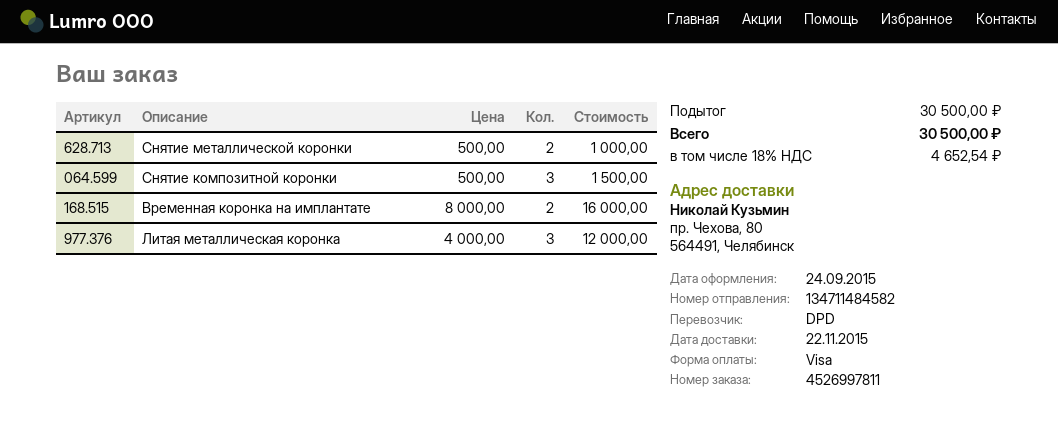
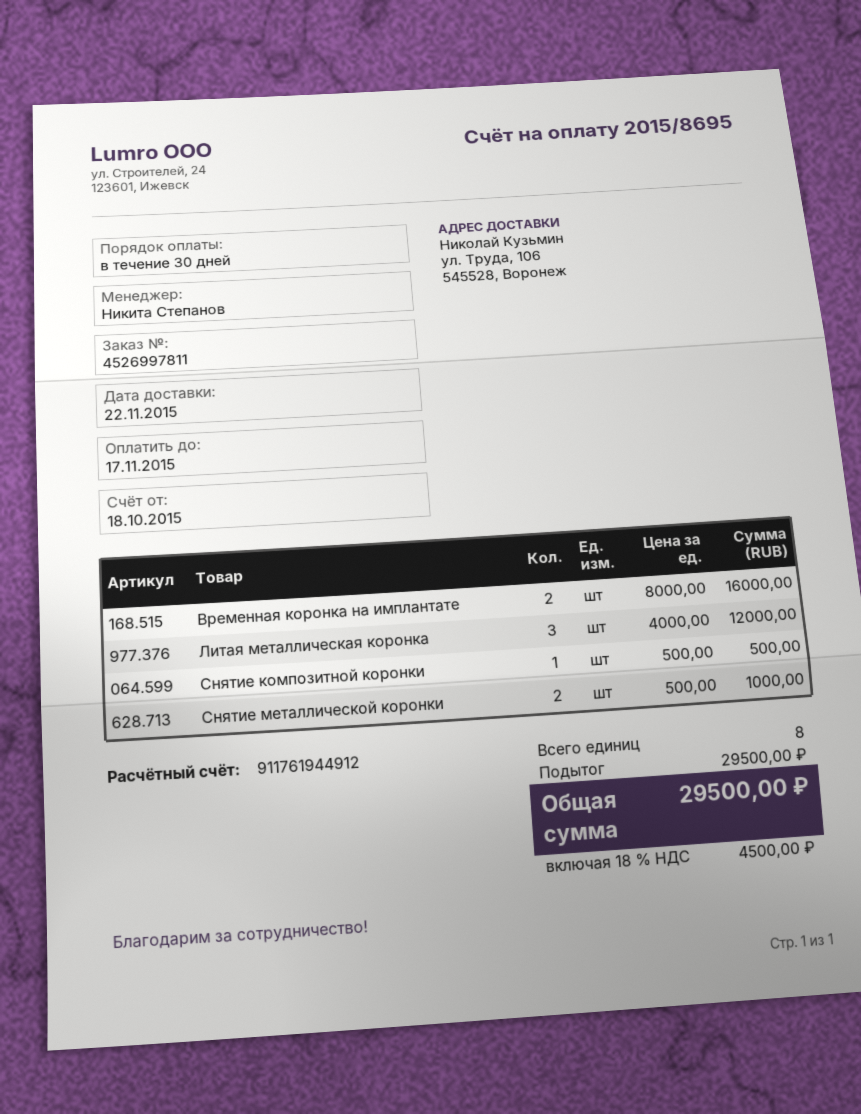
ship to: пр. Чехова, 80, 564491, Челябинск -> ул. Труда, 106, 545528, Воронеж
Снятие композитной коронки: 3 x 500.00 = 1500.00 -> 1 x 500.00 = 500.00
subtotal: 30500.00 -> 29500.00
tax: 18% = 4652.54 -> 18% = 4500.00
total: 30500.00 -> 29500.00

